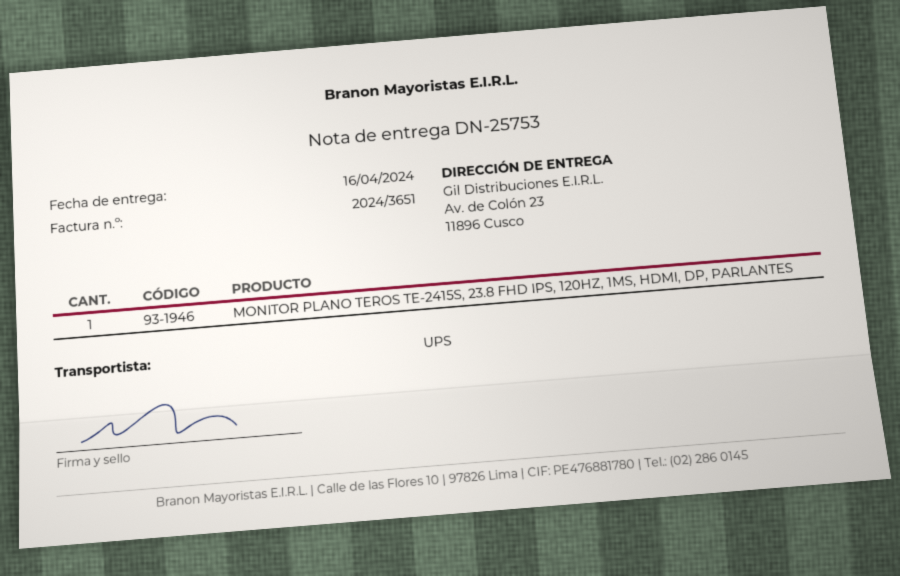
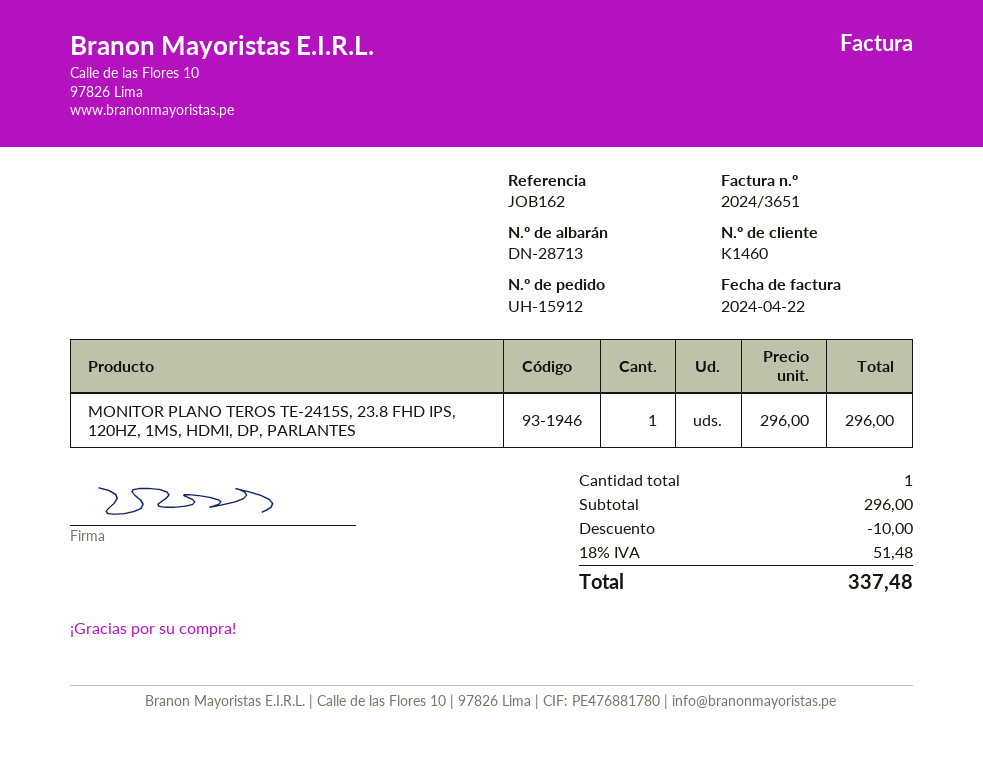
delivery note number: DN-25753 -> DN-28713

